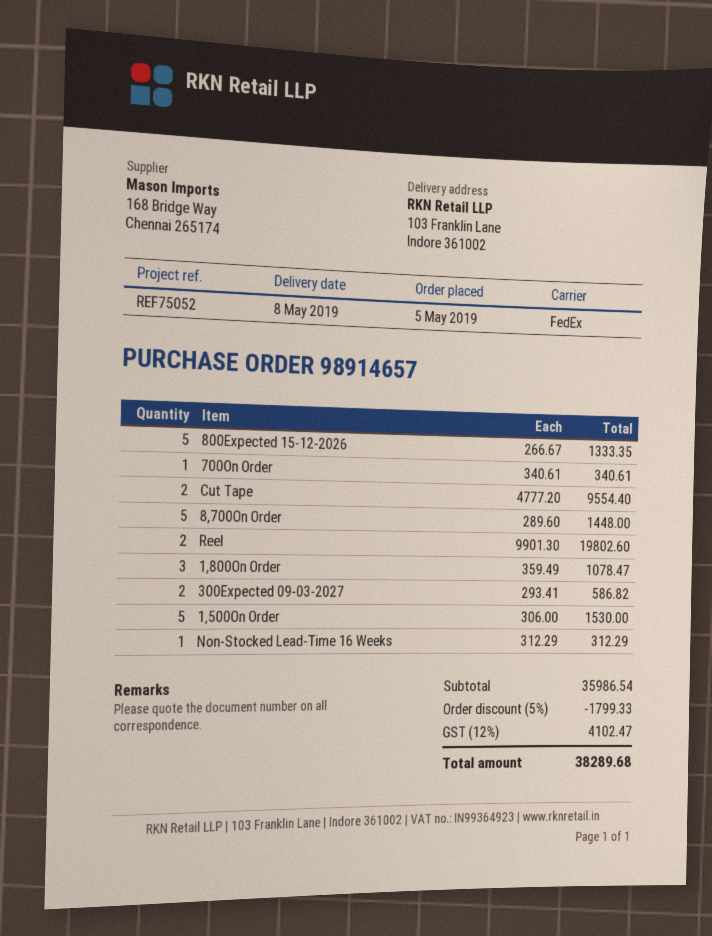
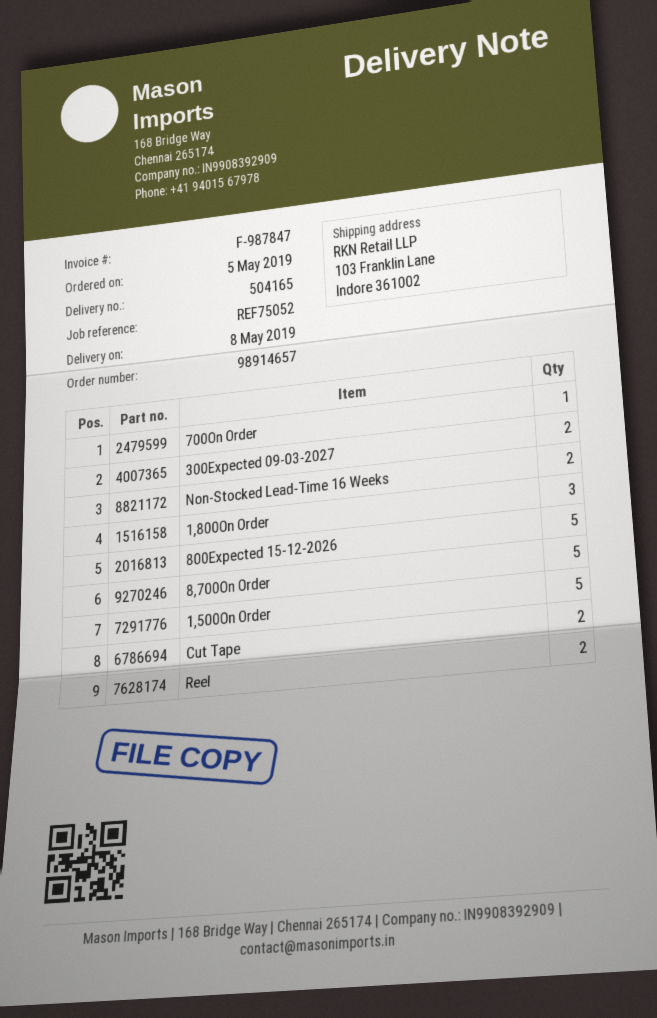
Non-Stocked Lead-Time 16 Weeks: 1 -> 2

